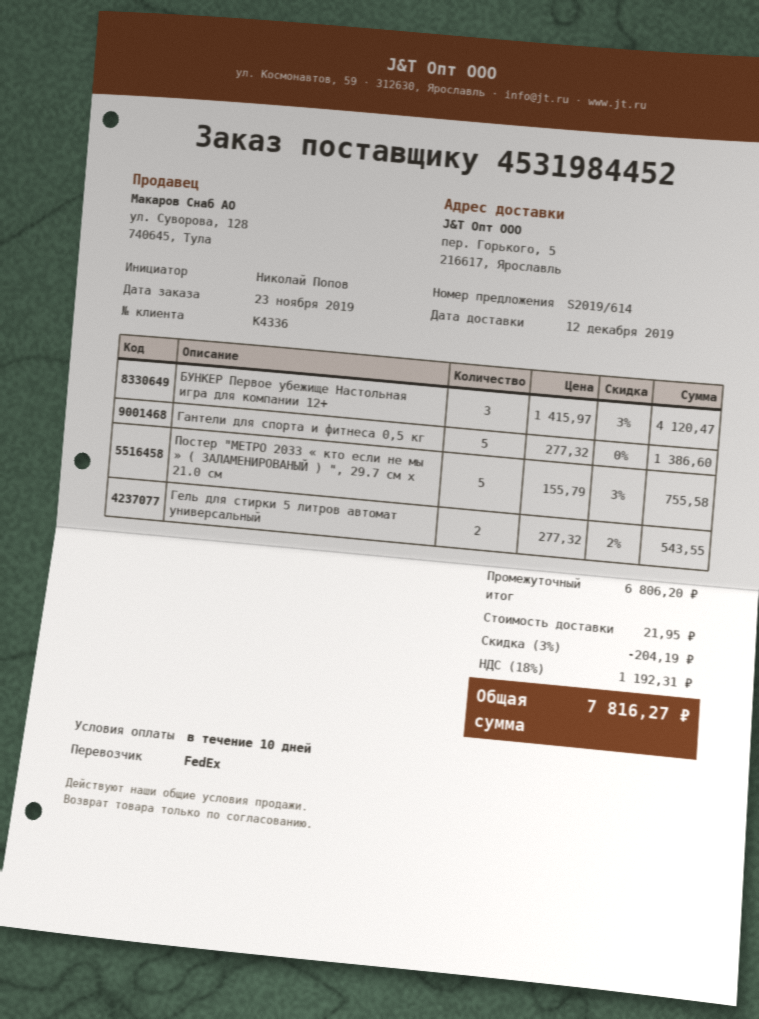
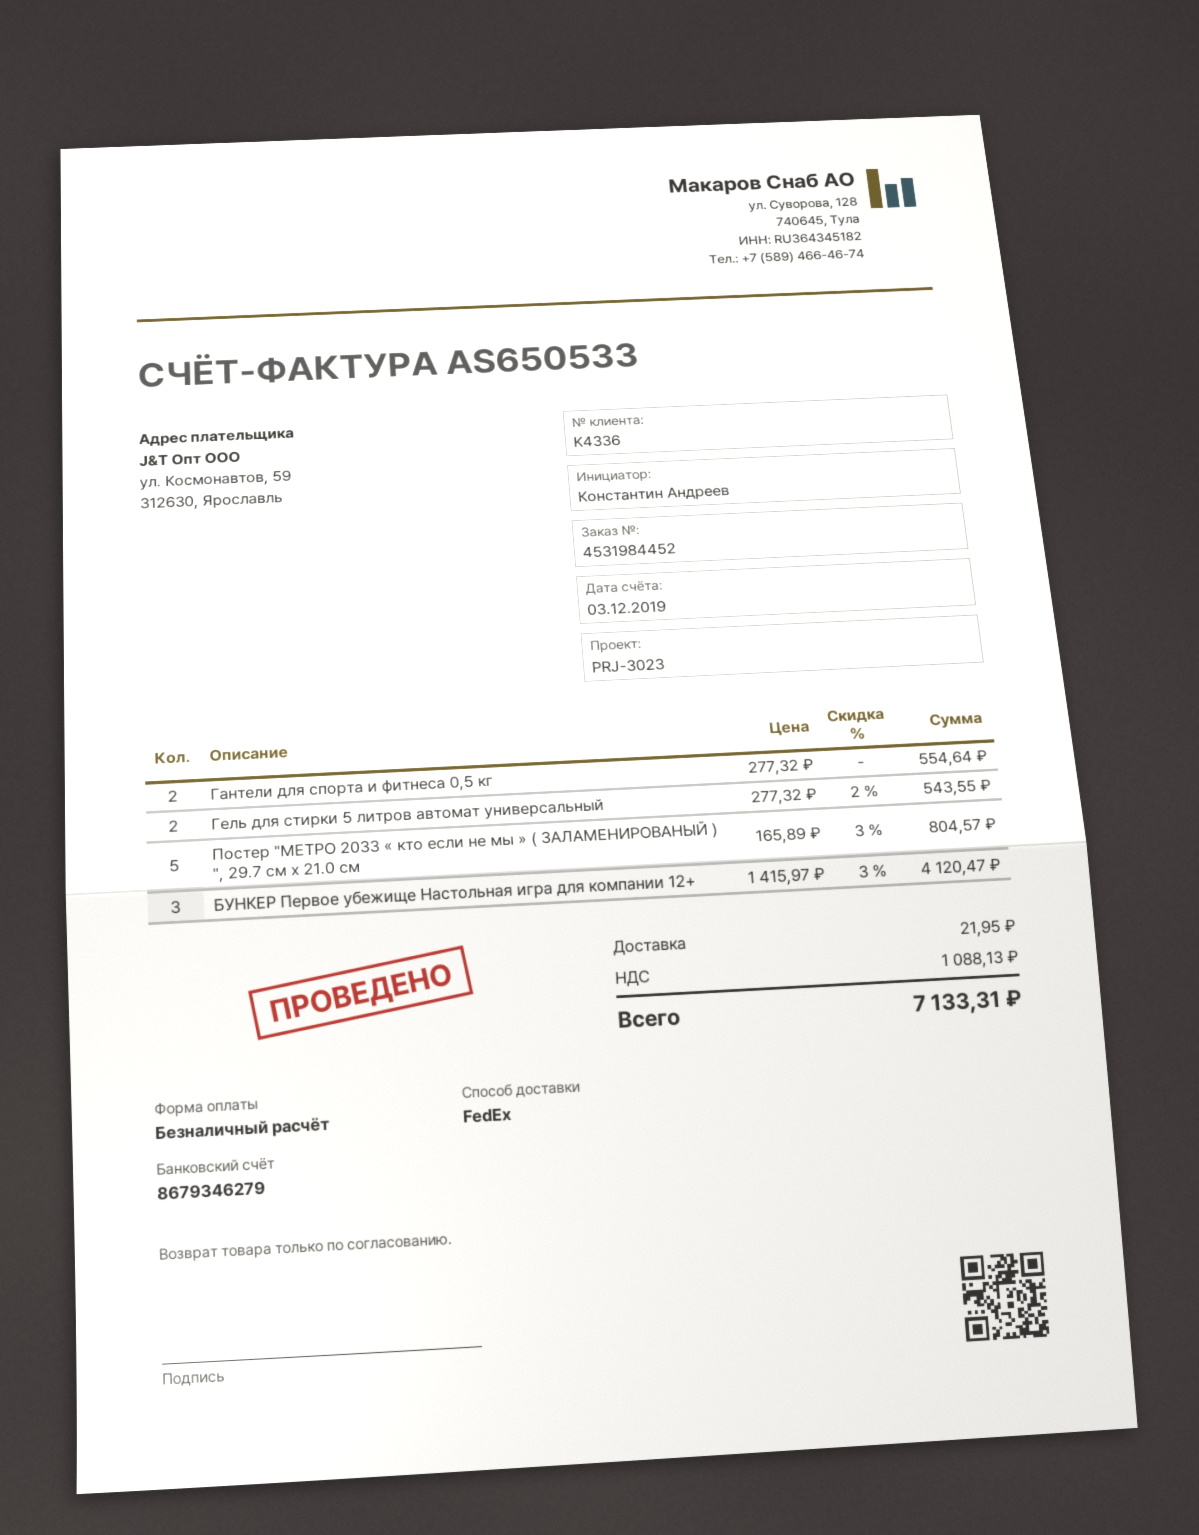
ordered by: Николай Попов -> Константин Андреев
Гантели для спорта и фитнеса 0,5 кг: 5 x 277.32 = 1386.60 -> 2 x 277.32 = 554.64
Постер "МЕТРО 2033 « кто если не мы » ( ЗАЛАМЕНИРОВАНЫЙ ) ", 29.7 см х 21.0 см: 5 x 155.79 - 3% = 755.58 -> 5 x 165.89 - 3% = 804.57
discount: 3% = 204.19 -> none
tax: 1192.31 -> 1088.13
total: 7816.27 -> 7133.31

